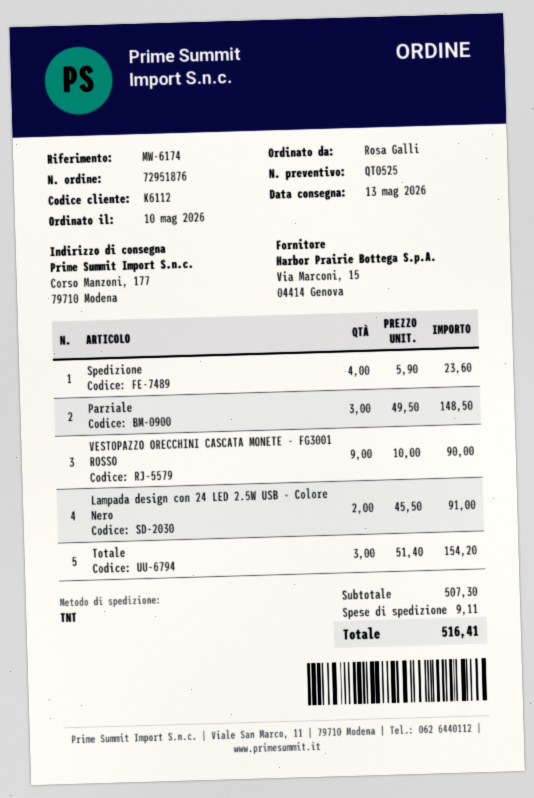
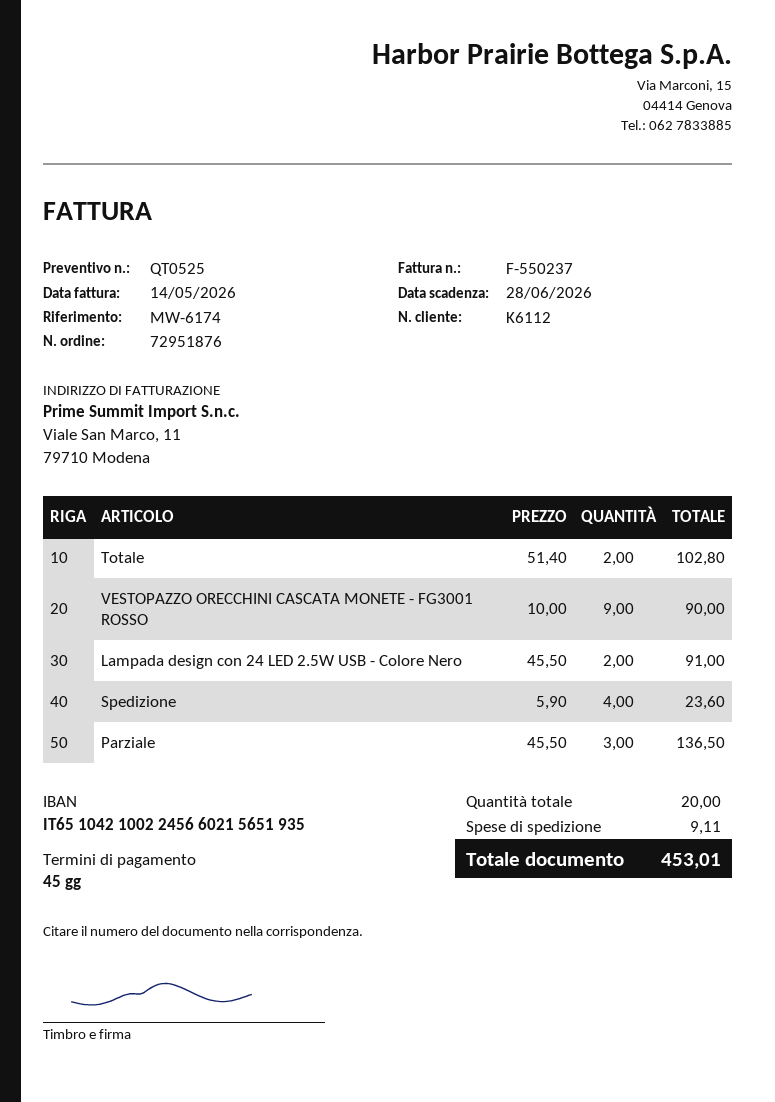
Parziale: 3 x 49.50 = 148.50 -> 3 x 45.50 = 136.50
Totale: 3 x 51.40 = 154.20 -> 2 x 51.40 = 102.80
total: 516.41 -> 453.01

